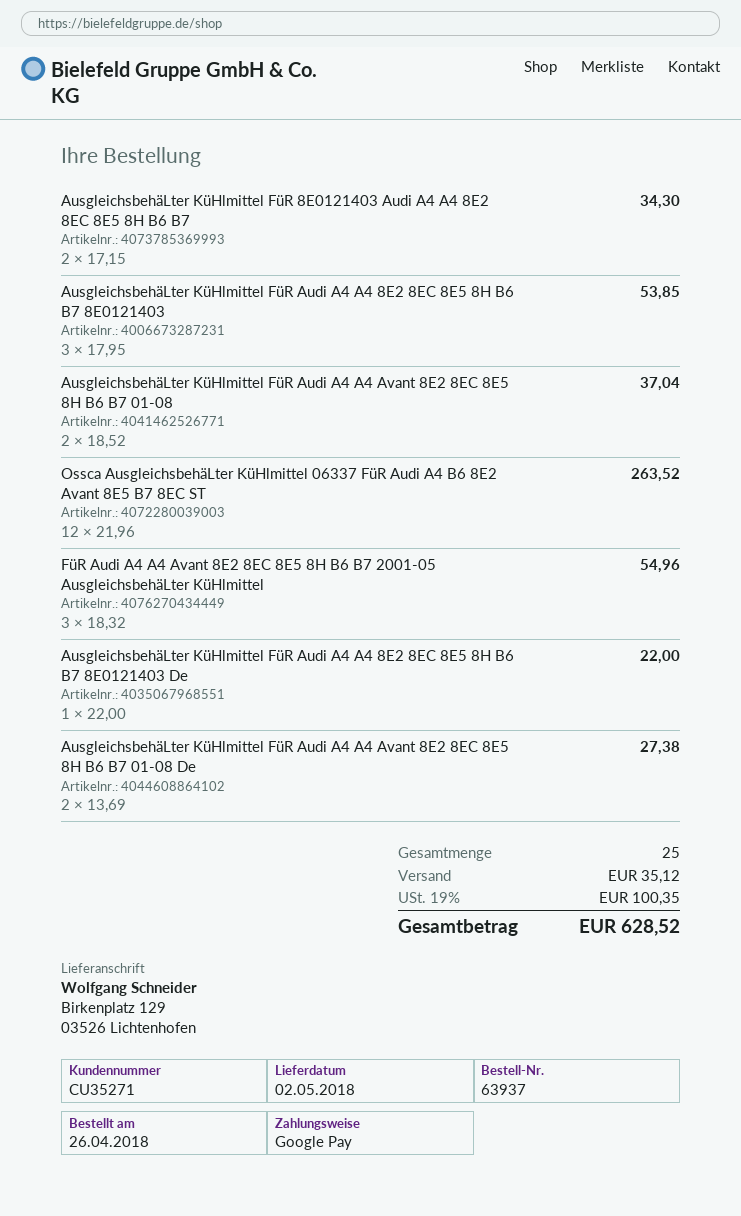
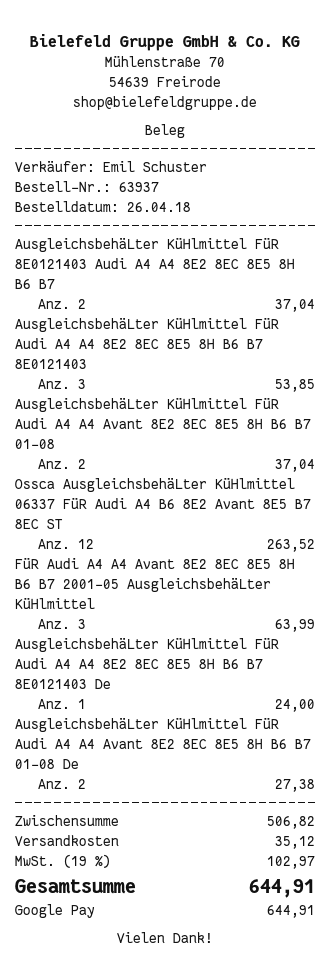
AusgleichsbehäLter KüHlmittel FüR 8E0121403 Audi A4 A4 8E2 8EC 8E5 8H B6 B7: 2 for 34.30 -> 2 for 37.04
FüR Audi A4 A4 Avant 8E2 8EC 8E5 8H B6 B7 2001-05 AusgleichsbehäLter KüHlmittel: 3 for 54.96 -> 3 for 63.99
AusgleichsbehäLter KüHlmittel FüR Audi A4 A4 8E2 8EC 8E5 8H B6 B7 8E0121403 De: 1 for 22.00 -> 1 for 24.00
tax: 19% = 100.35 -> 19% = 102.97
total: 628.52 -> 644.91

